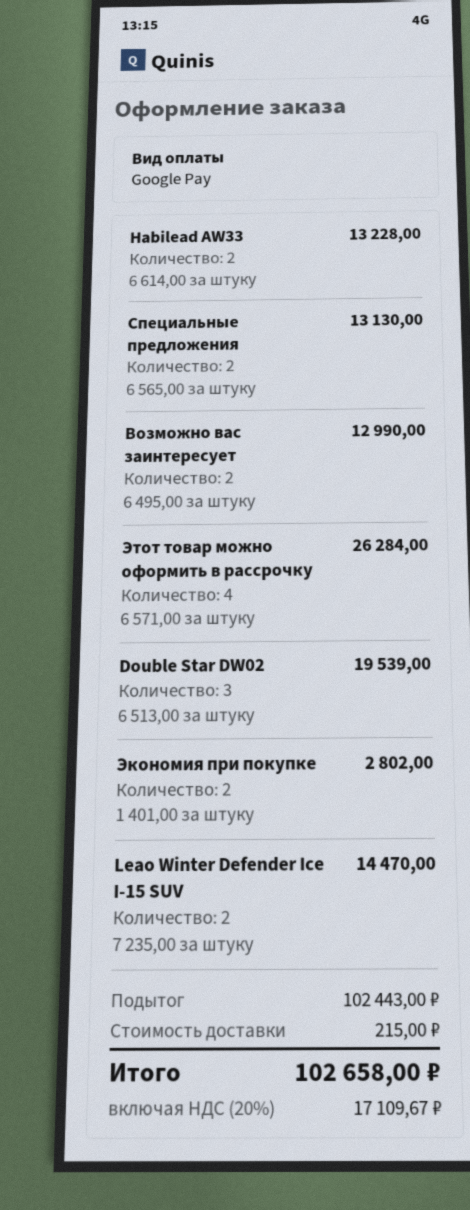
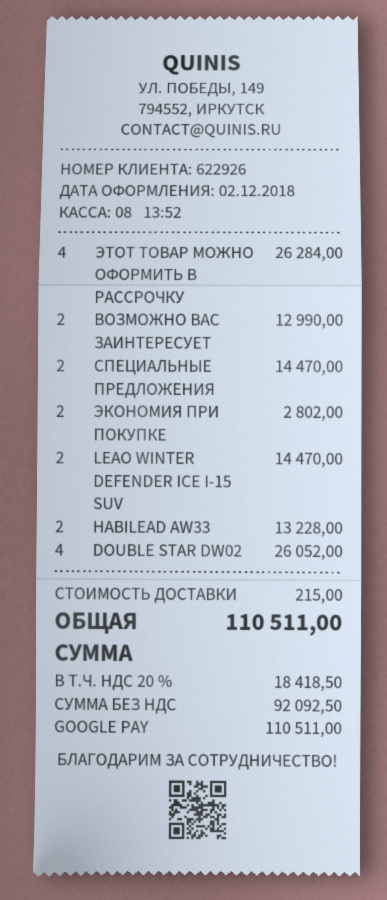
Специальные предложения: 2 for 13130.00 -> 2 for 14470.00
Double Star DW02: 3 for 19539.00 -> 4 for 26052.00
tax: 20% = 17109.67 -> 20% = 18418.50
total: 102658.00 -> 110511.00

